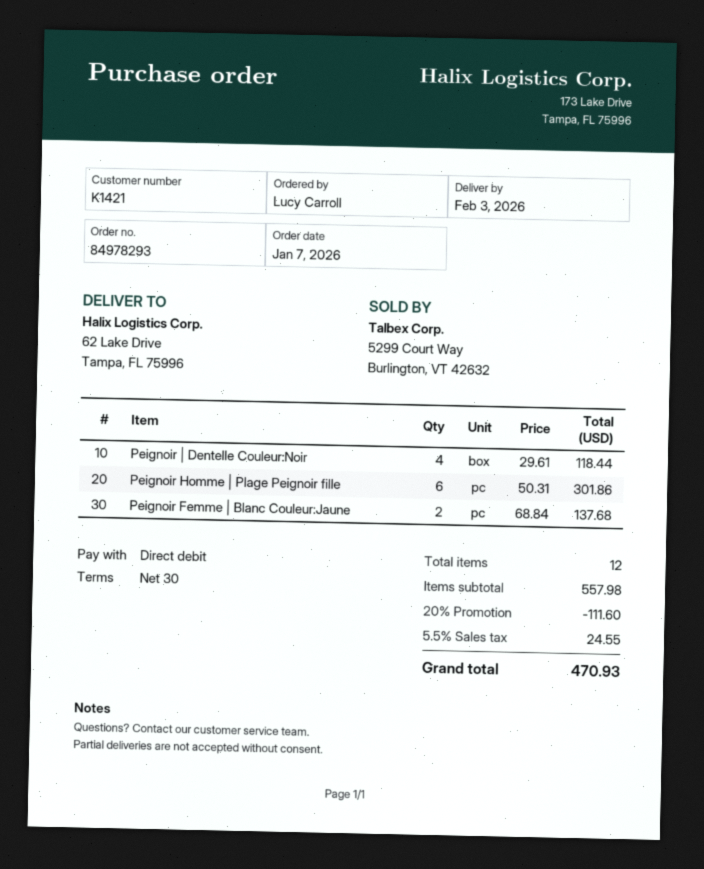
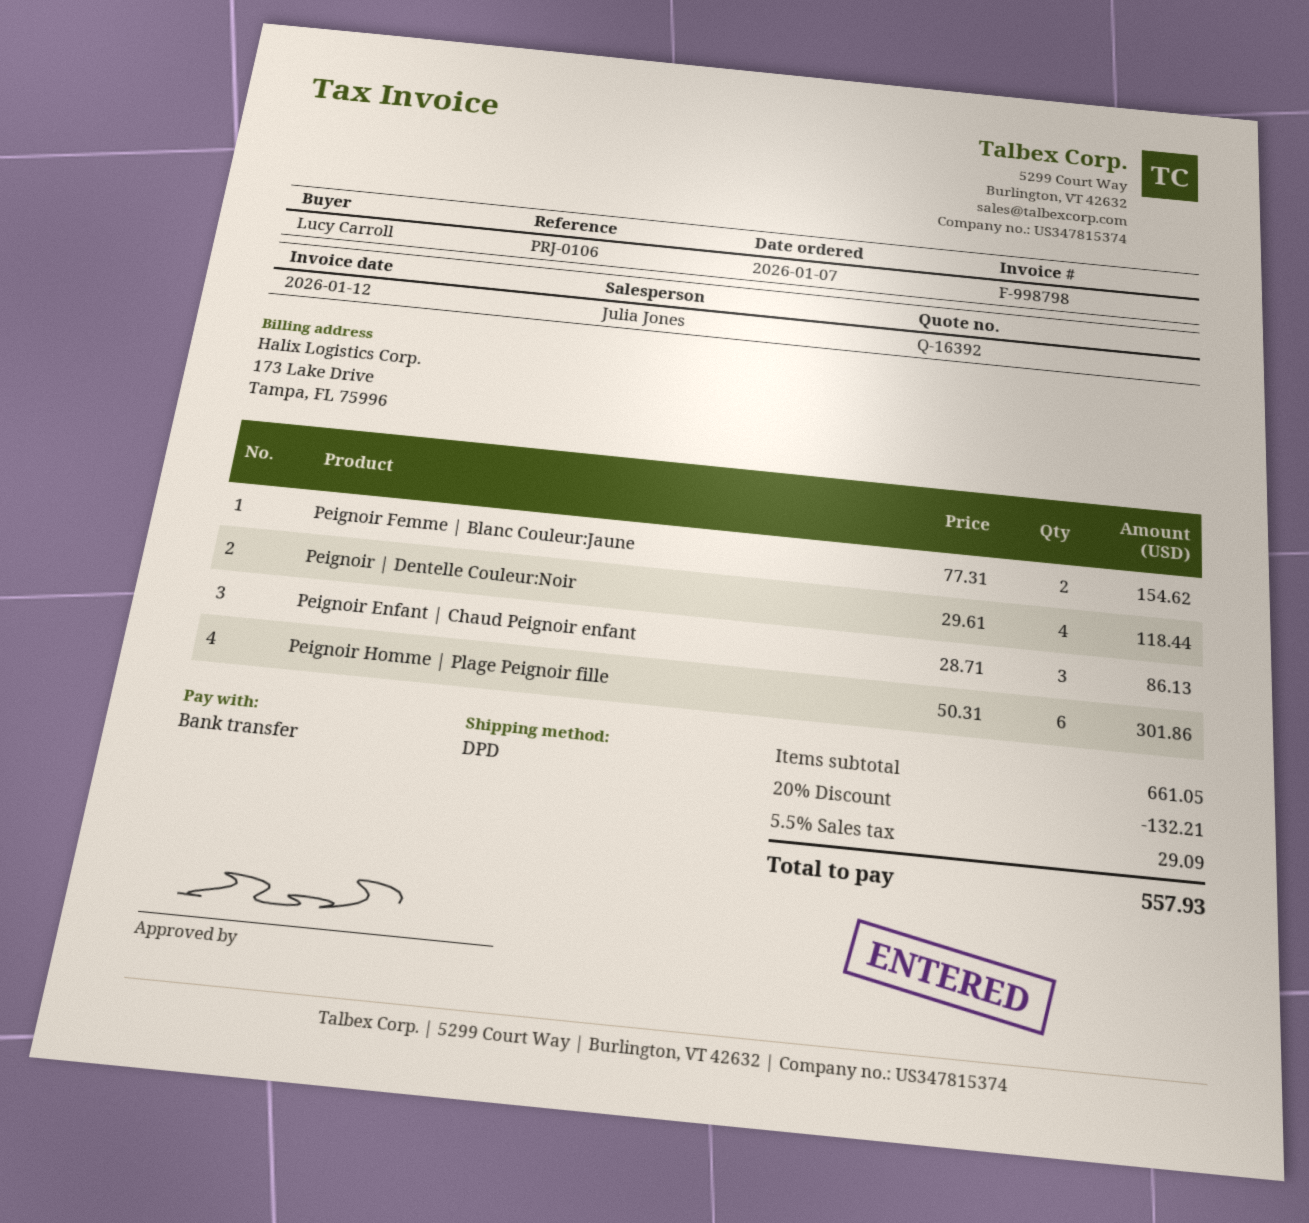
payment method: direct debit -> bank transfer
Peignoir Femme | Blanc Couleur:Jaune: 2 x 68.84 = 137.68 -> 2 x 77.31 = 154.62
Peignoir Enfant | Chaud Peignoir enfant: none -> 3 x 28.71 = 86.13
subtotal: 557.98 -> 661.05
discount: 20% = 111.60 -> 20% = 132.21
tax: 5.5% = 24.55 -> 5.5% = 29.09
total: 470.93 -> 557.93

